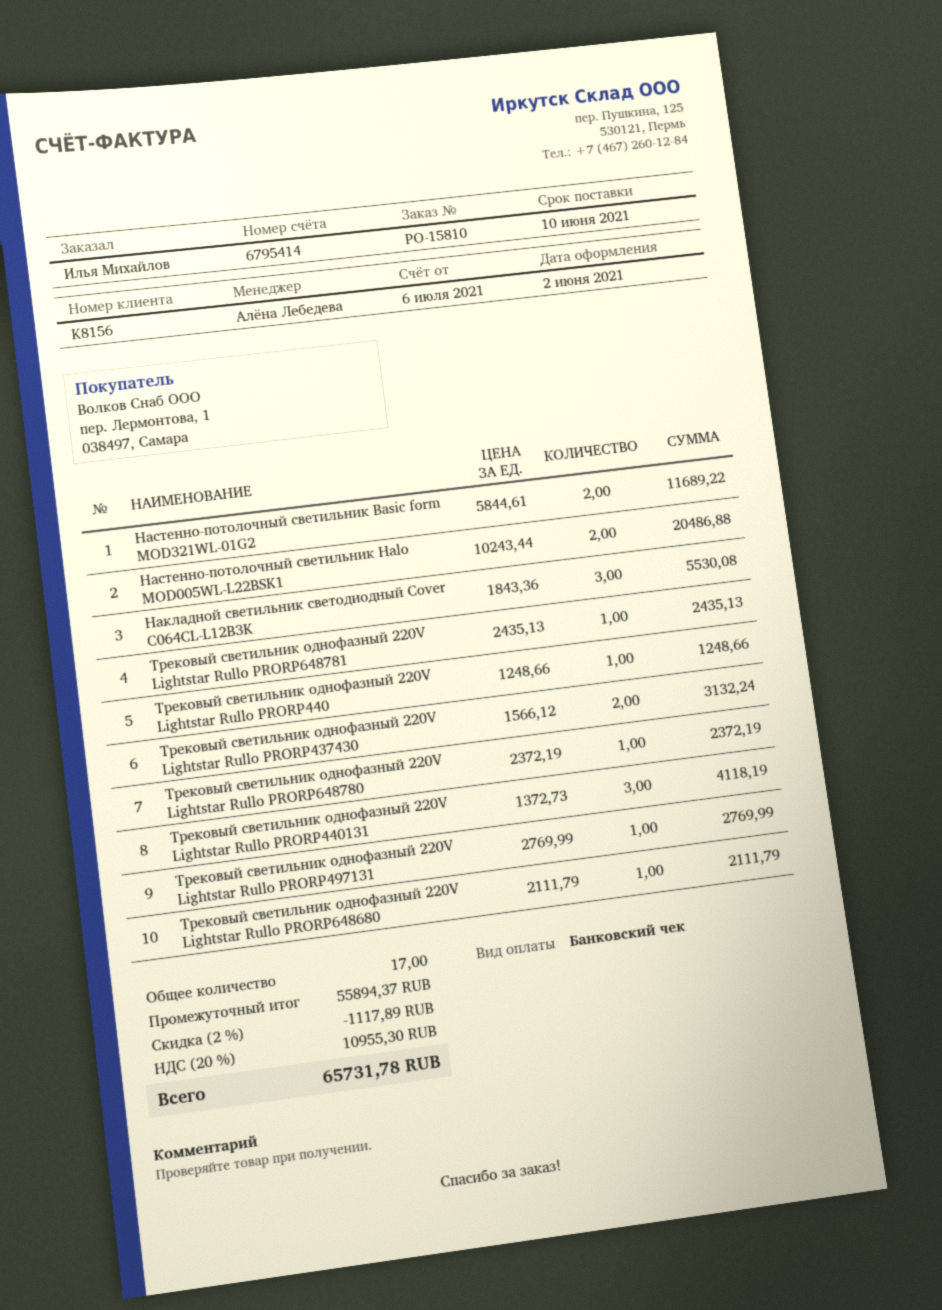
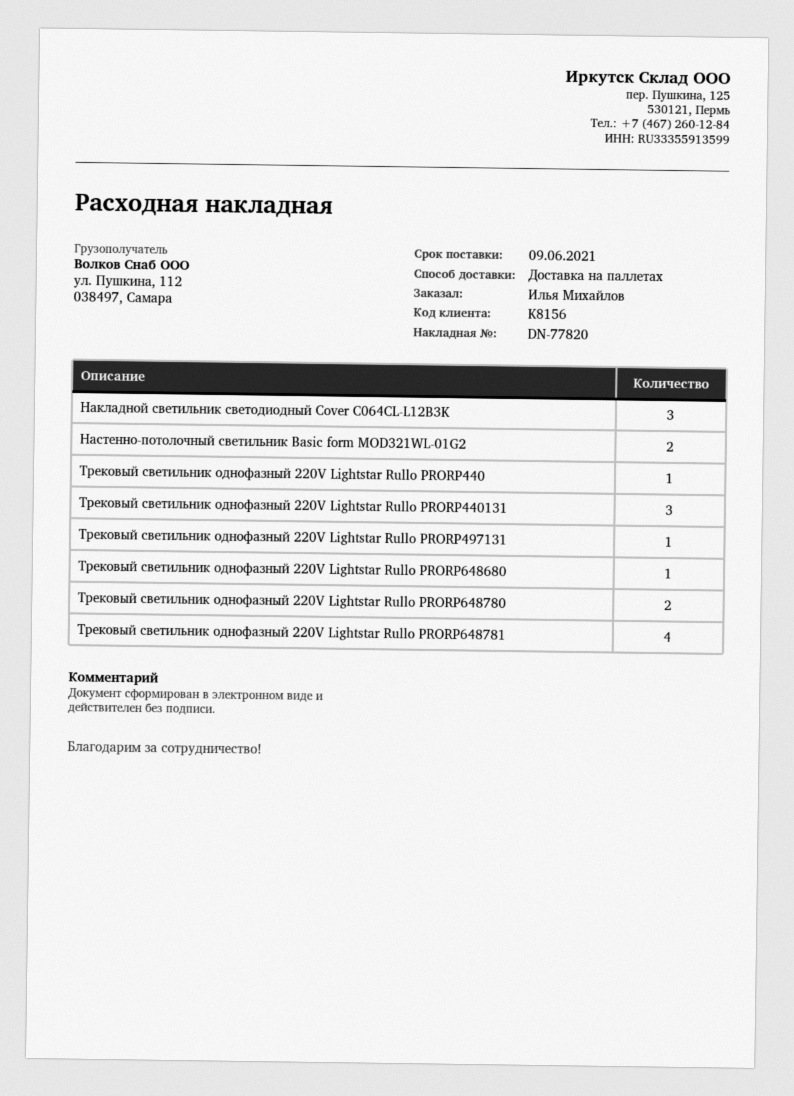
delivery date: 2021-06-10 -> 2021-06-09
Настенно-потолочный светильник Halo MOD005WL-L22BSK1: 2 -> none
Трековый светильник однофазный 220V Lightstar Rullo PRORP648781: 1 -> 4
Трековый светильник однофазный 220V Lightstar Rullo PRORP437430: 2 -> none
Трековый светильник однофазный 220V Lightstar Rullo PRORP648780: 1 -> 2

